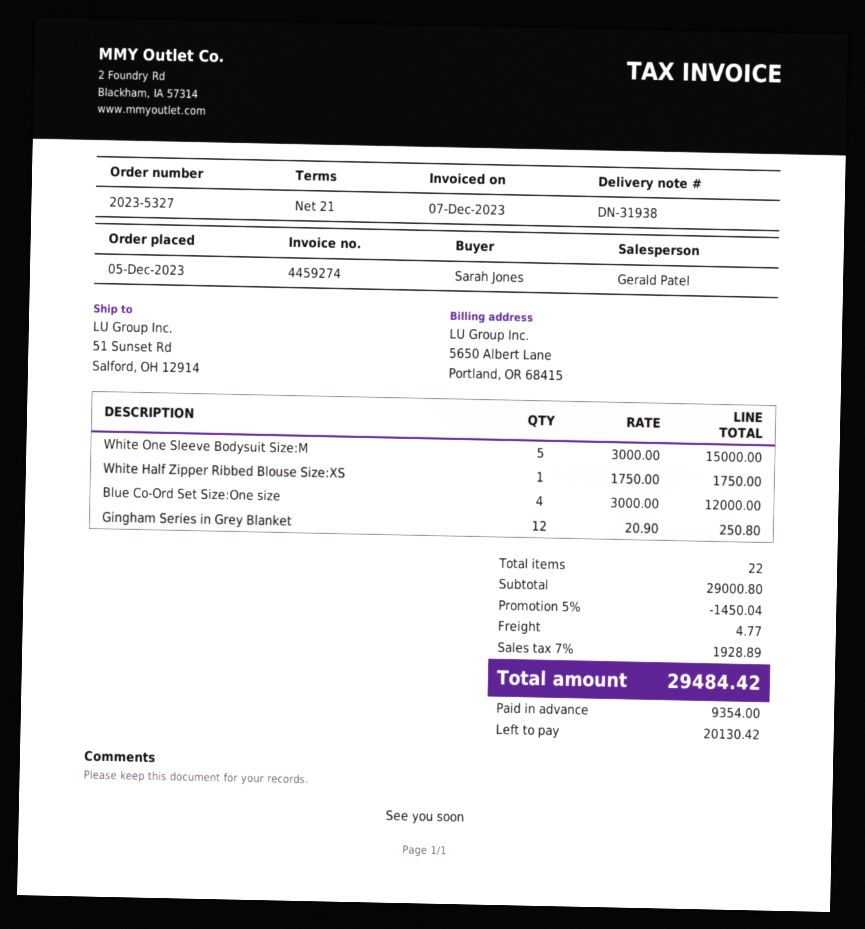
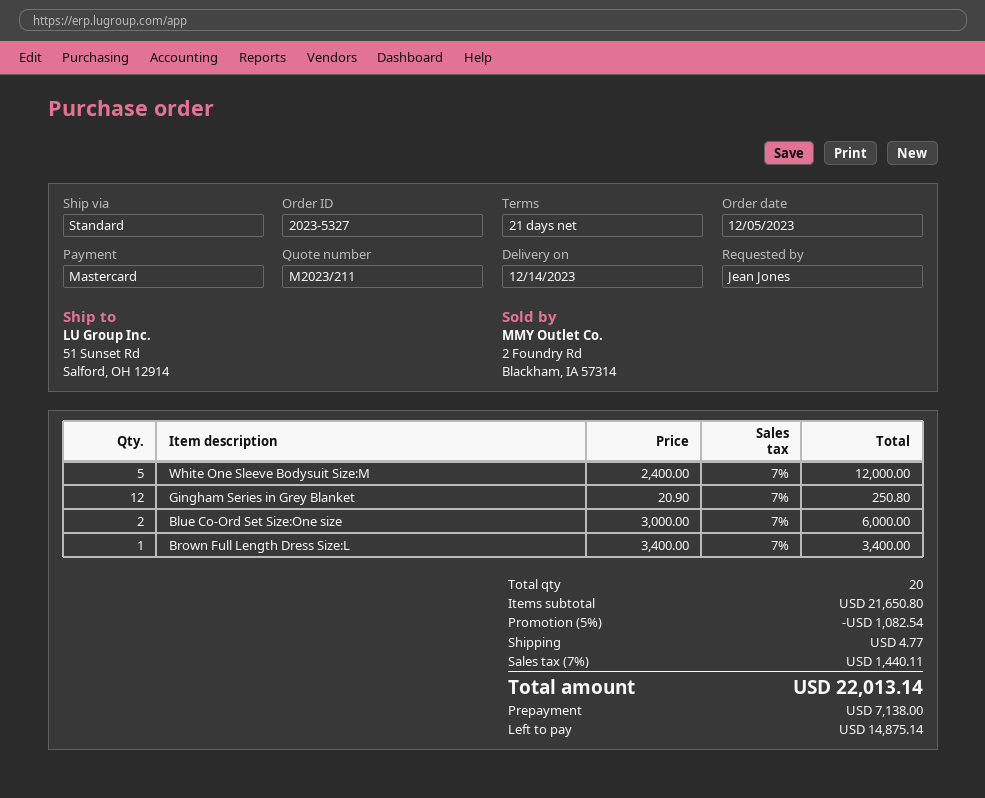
ordered by: Sarah Jones -> Jean Jones
White One Sleeve Bodysuit Size:M: 5 x 3000.00 = 15000.00 -> 5 x 2400.00 = 12000.00
White Half Zipper Ribbed Blouse Size:XS: 1 x 1750.00 = 1750.00 -> none
Blue Co-Ord Set Size:One size: 4 x 3000.00 = 12000.00 -> 2 x 3000.00 = 6000.00
Brown Full Length Dress Size:L: none -> 1 x 3400.00 = 3400.00
total quantity: 22 -> 20
subtotal: 29000.80 -> 21650.80
discount: 5% = 1450.04 -> 5% = 1082.54
tax: 7% = 1928.89 -> 7% = 1440.11
total: 29484.42 -> 22013.14
deposit: 9354.00 -> 7138.00
balance: 20130.42 -> 14875.14

